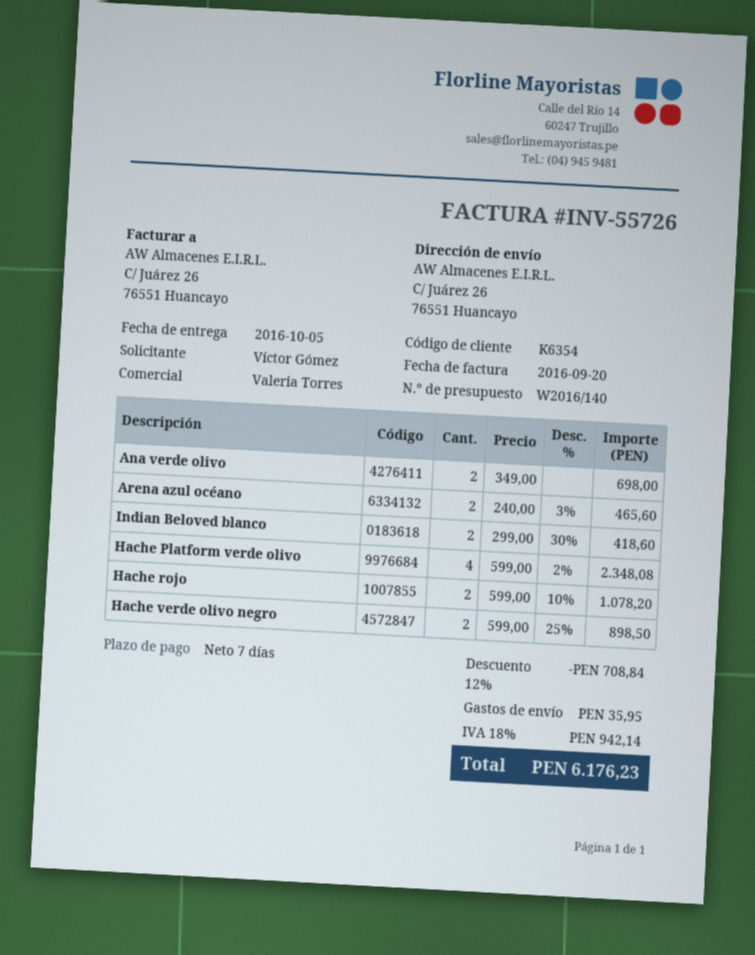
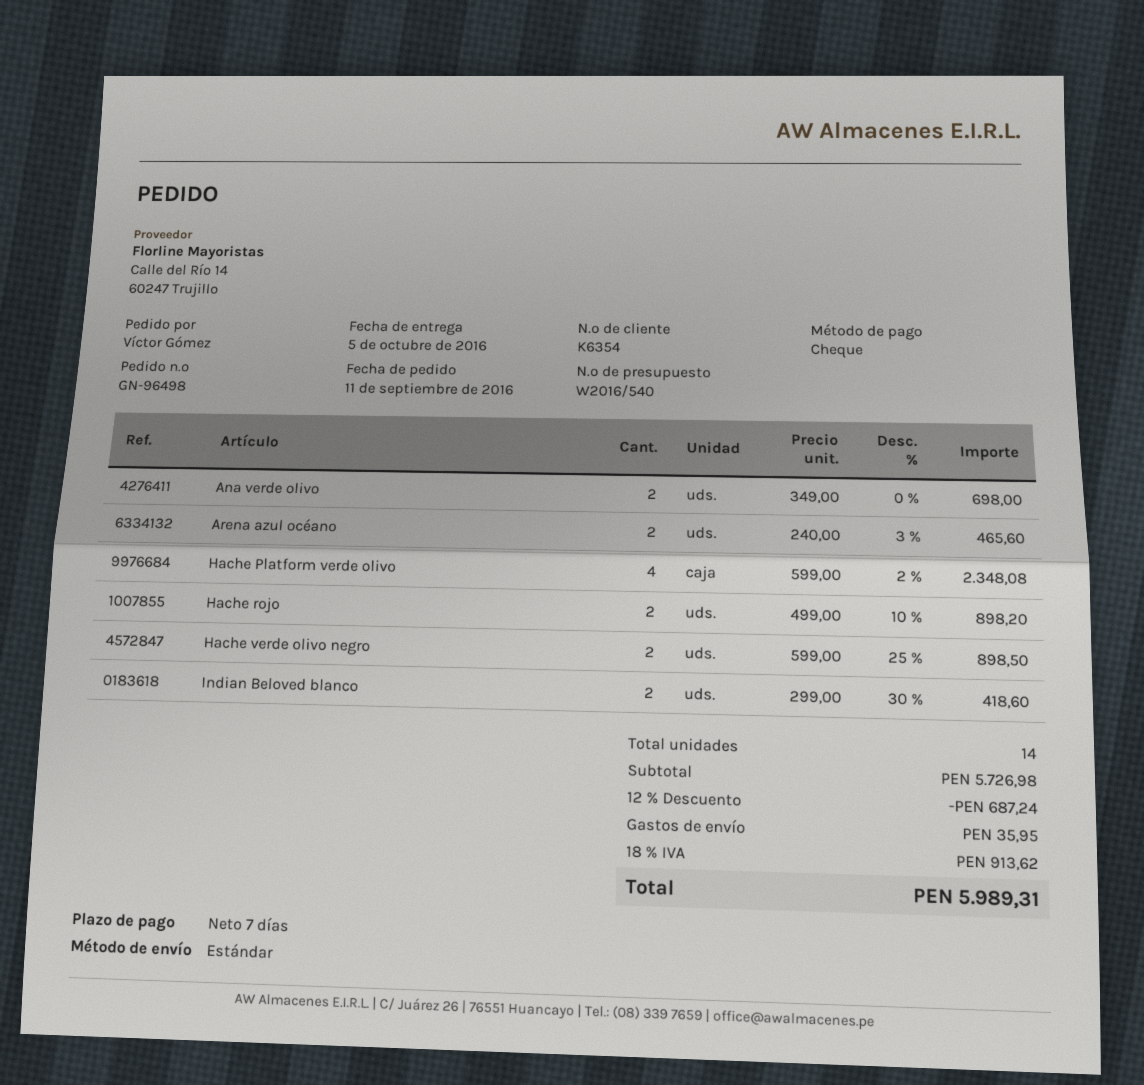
quote number: W2016/140 -> W2016/540
Hache rojo: 2 x 599.00 - 10% = 1078.20 -> 2 x 499.00 - 10% = 898.20
discount: 12% = 708.84 -> 12% = 687.24
tax: 18% = 942.14 -> 18% = 913.62
total: 6176.23 -> 5989.31

